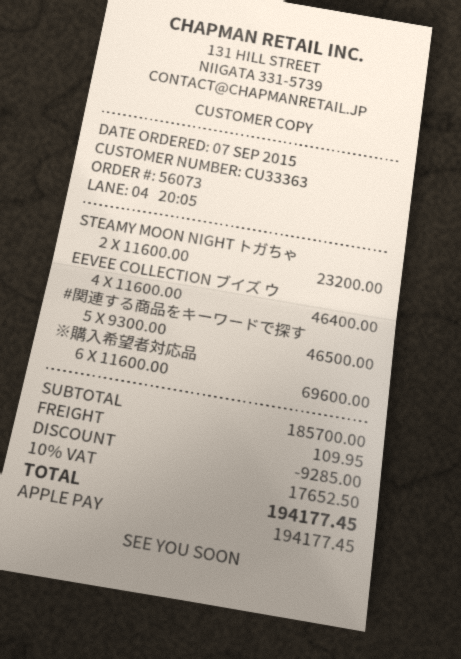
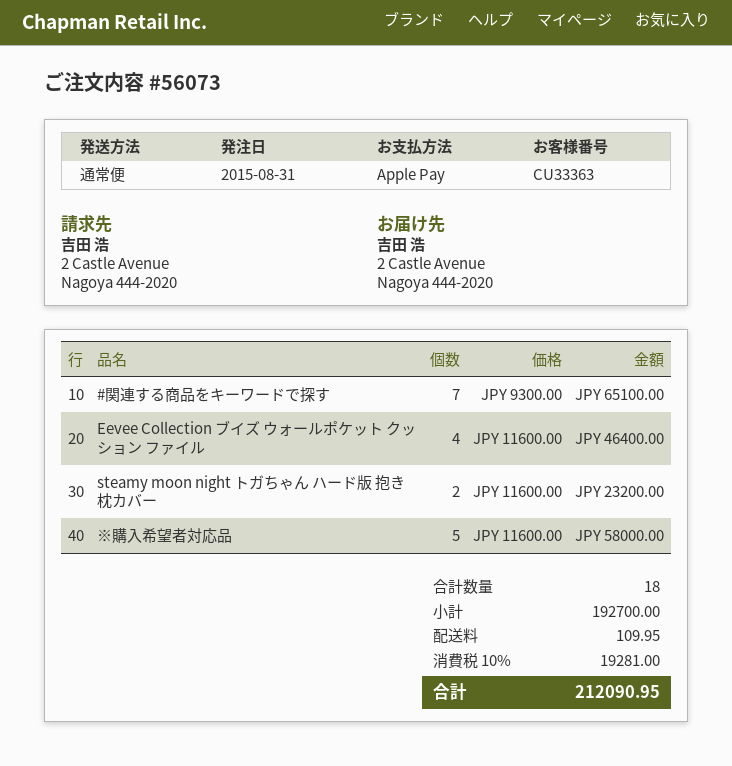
order date: 2015-09-07 -> 2015-08-31
#関連する商品をキーワードで探す: 5 x 9300.00 = 46500.00 -> 7 x 9300.00 = 65100.00
※購入希望者対応品: 6 x 11600.00 = 69600.00 -> 5 x 11600.00 = 58000.00
subtotal: 185700.00 -> 192700.00
discount: 9285.00 -> none
tax: 10% = 17652.50 -> 10% = 19281.00
total: 194177.45 -> 212090.95

